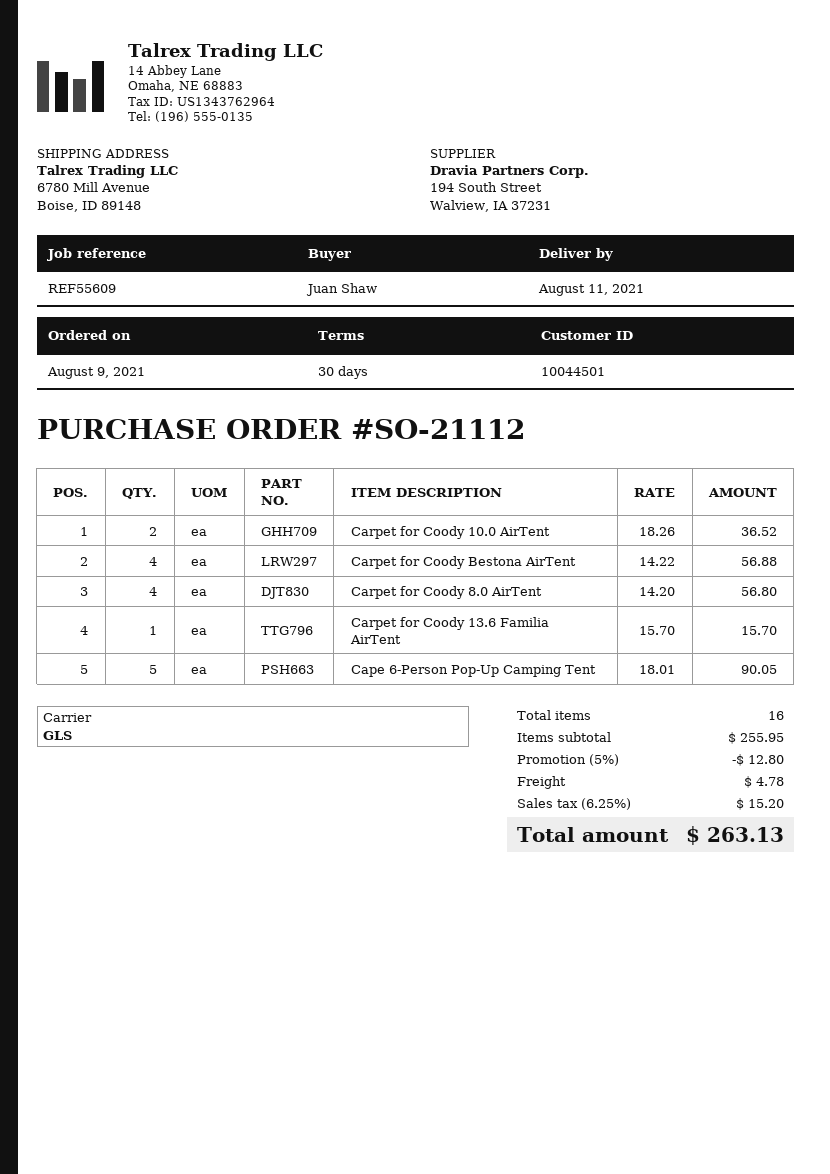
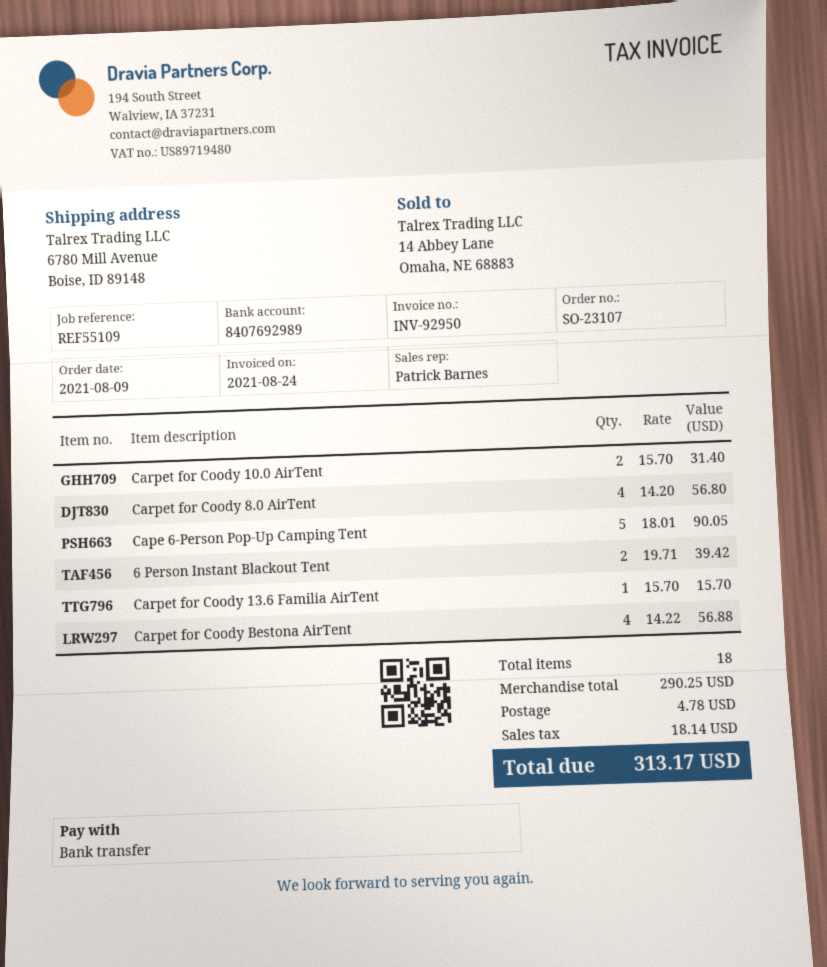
order number: SO-21112 -> SO-23107
reference: REF55609 -> REF55109
Carpet for Coody 10.0 AirTent: 2 x 18.26 = 36.52 -> 2 x 15.70 = 31.40
6 Person Instant Blackout Tent: none -> 2 x 19.71 = 39.42
total quantity: 16 -> 18
subtotal: 255.95 -> 290.25
discount: 5% = 12.80 -> none
tax: 15.20 -> 18.14
total: 263.13 -> 313.17

